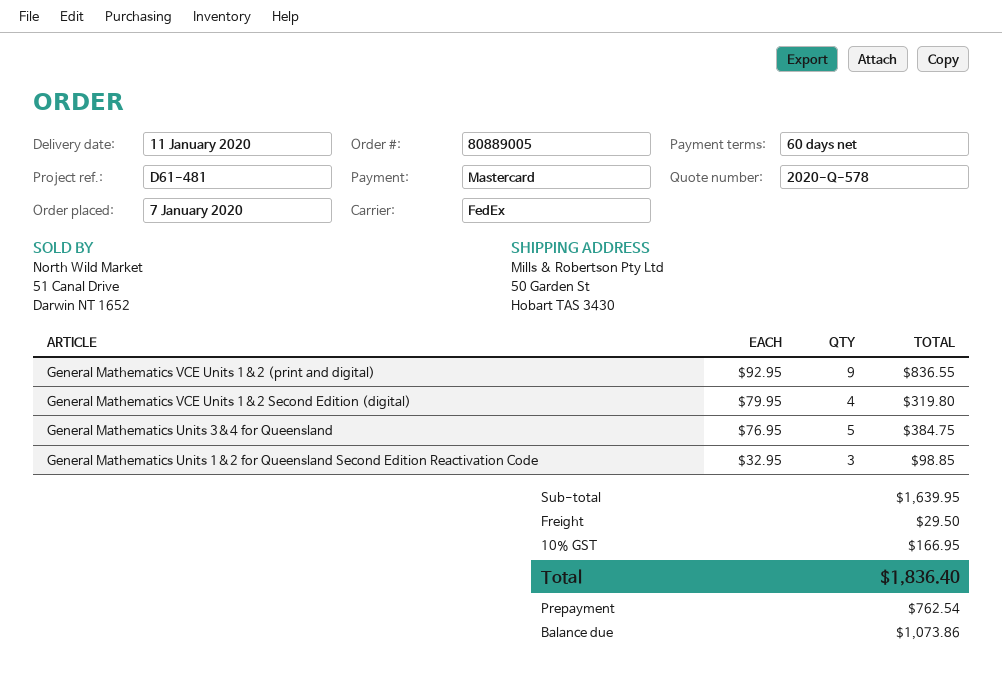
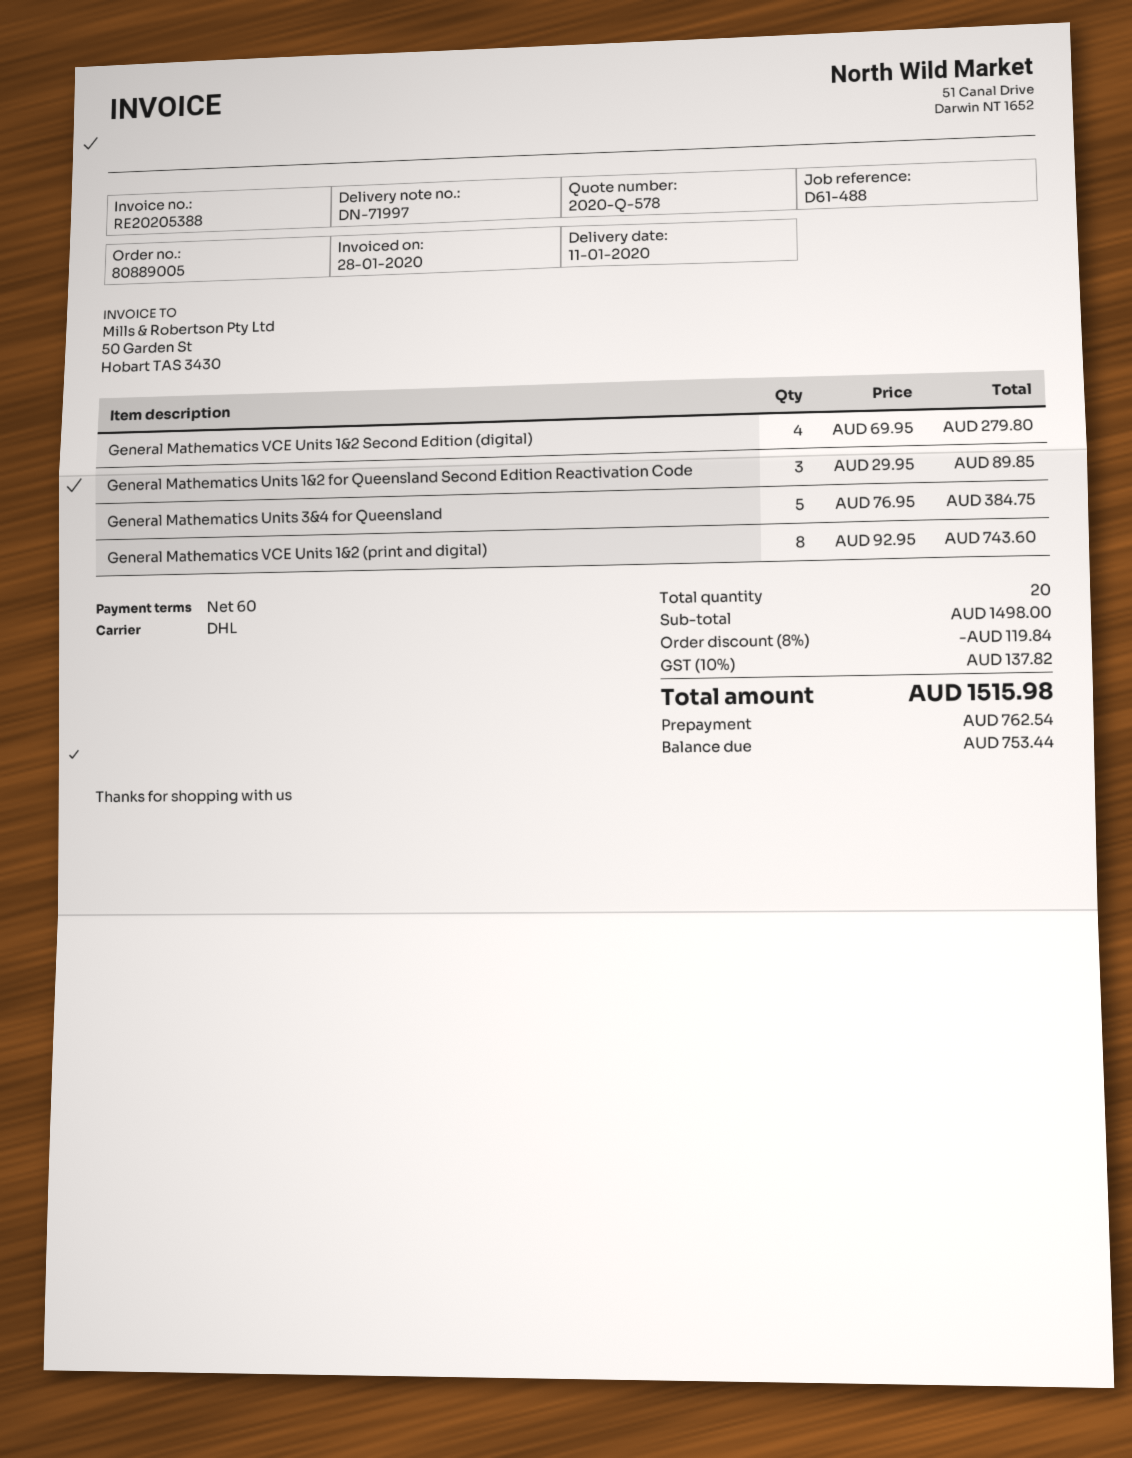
reference: D61-481 -> D61-488
shipping method: FedEx -> DHL
General Mathematics VCE Units 1&2 (print and digital): 9 x 92.95 = 836.55 -> 8 x 92.95 = 743.60
General Mathematics VCE Units 1&2 Second Edition (digital): 4 x 79.95 = 319.80 -> 4 x 69.95 = 279.80
General Mathematics Units 1&2 for Queensland Second Edition Reactivation Code: 3 x 32.95 = 98.85 -> 3 x 29.95 = 89.85
subtotal: 1639.95 -> 1498.00
discount: none -> 8% = 119.84
shipping: 29.50 -> none
tax: 10% = 166.95 -> 10% = 137.82
total: 1836.40 -> 1515.98
balance: 1073.86 -> 753.44

